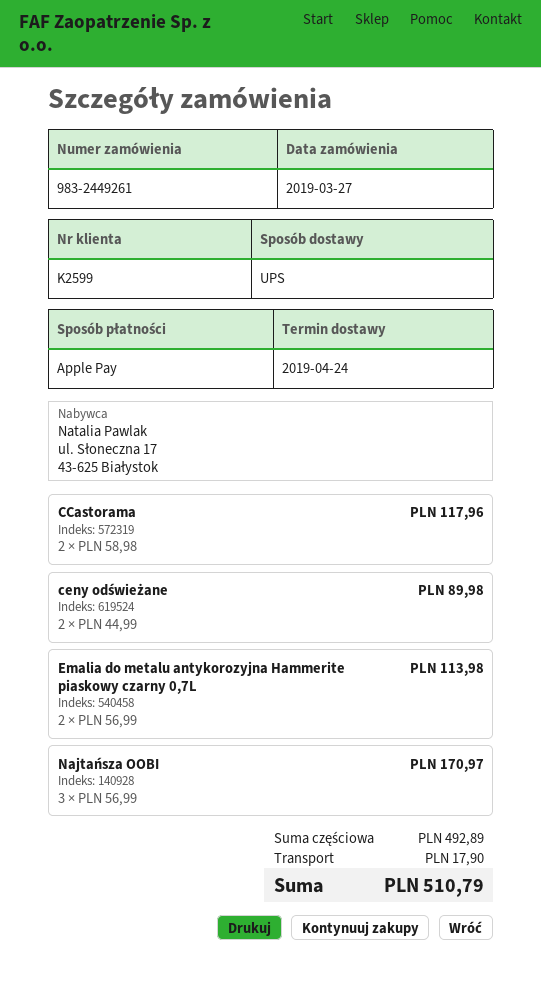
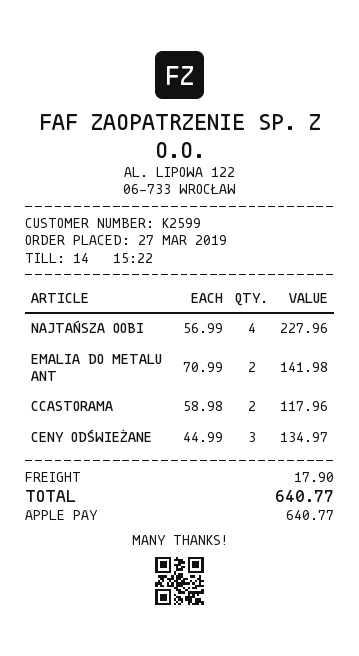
ceny odświeżane: 2 x 44.99 = 89.98 -> 3 x 44.99 = 134.97
Emalia do metalu antykorozyjna Hammerite piaskowy czarny 0,7L: 2 x 56.99 = 113.98 -> 2 x 70.99 = 141.98
Najtańsza OOBI: 3 x 56.99 = 170.97 -> 4 x 56.99 = 227.96
total: 510.79 -> 640.77

